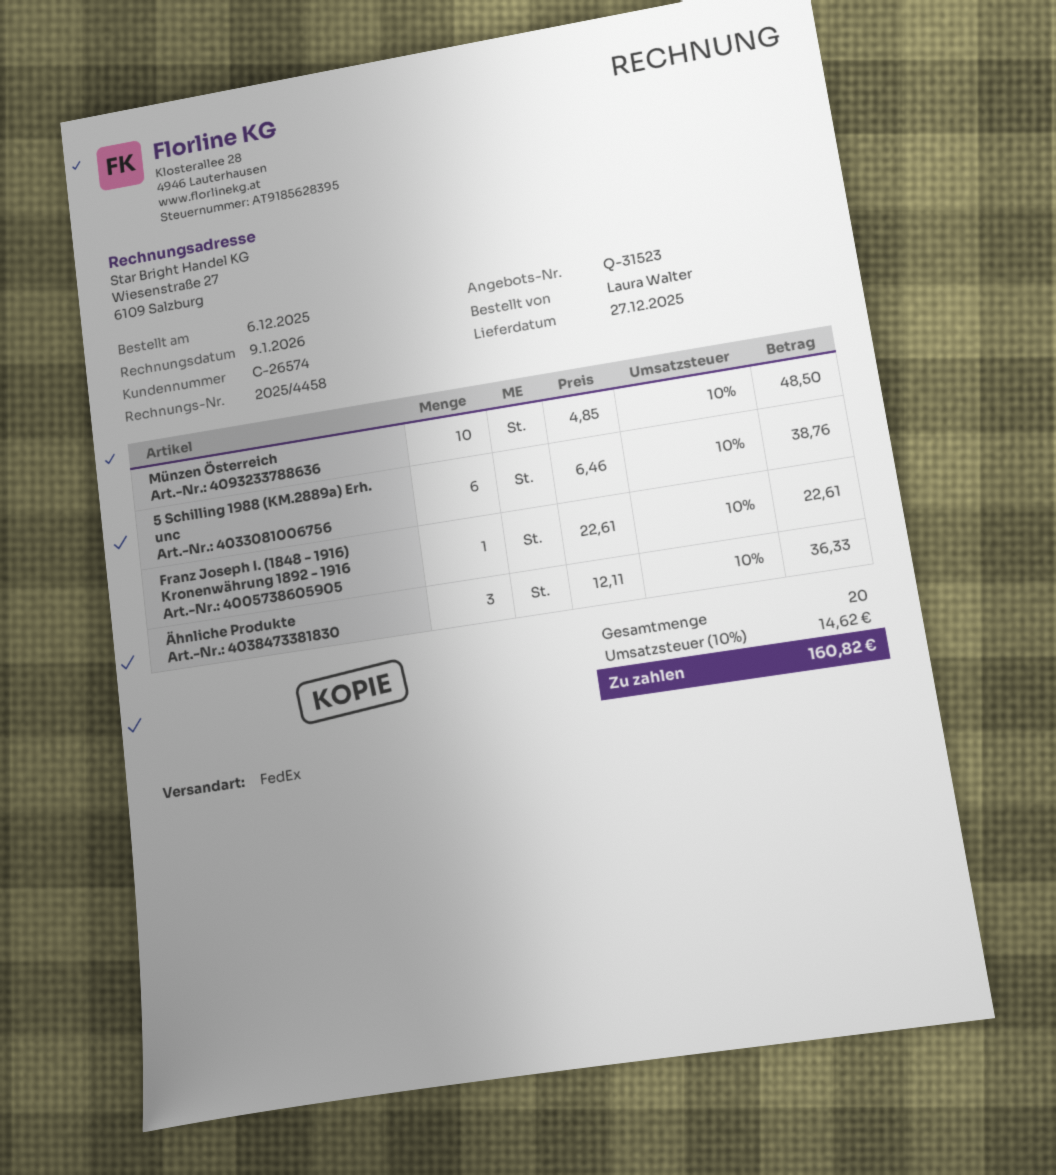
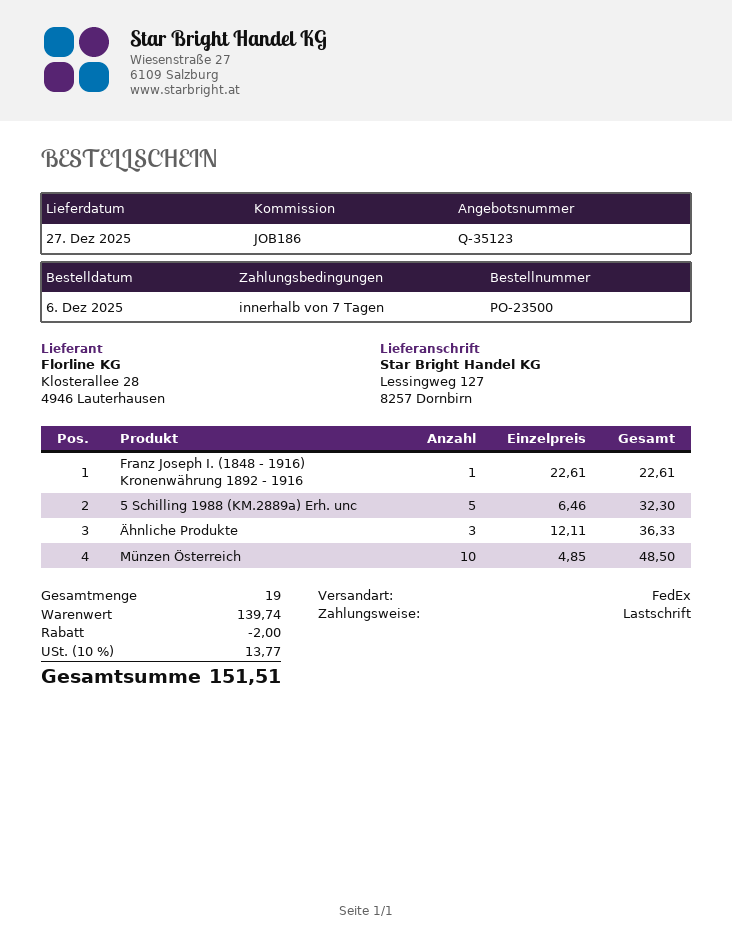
quote number: Q-31523 -> Q-35123
5 Schilling 1988 (KM.2889a) Erh. unc: 6 x 6.46 = 38.76 -> 5 x 6.46 = 32.30
total quantity: 20 -> 19
discount: none -> 2.00
tax: 10% = 14.62 -> 10% = 13.77
total: 160.82 -> 151.51

